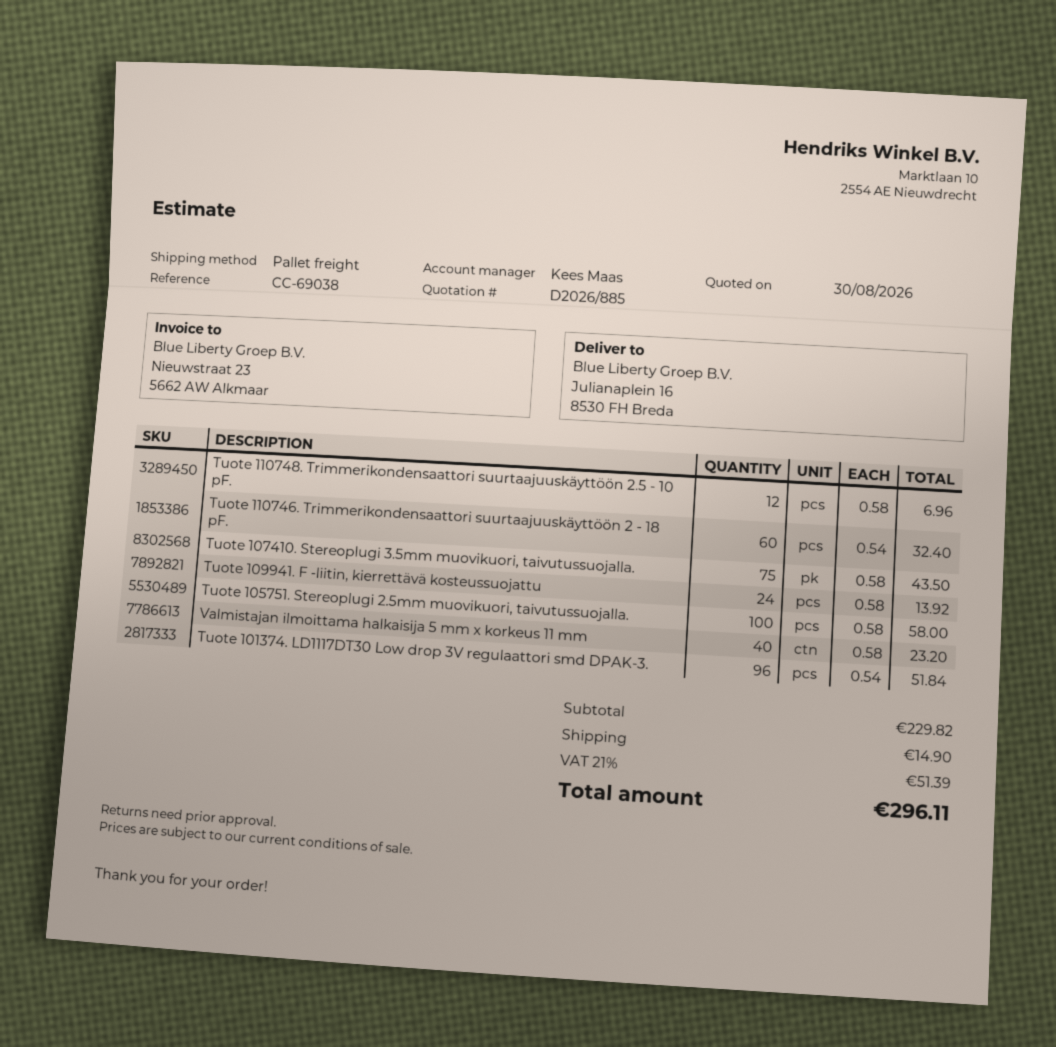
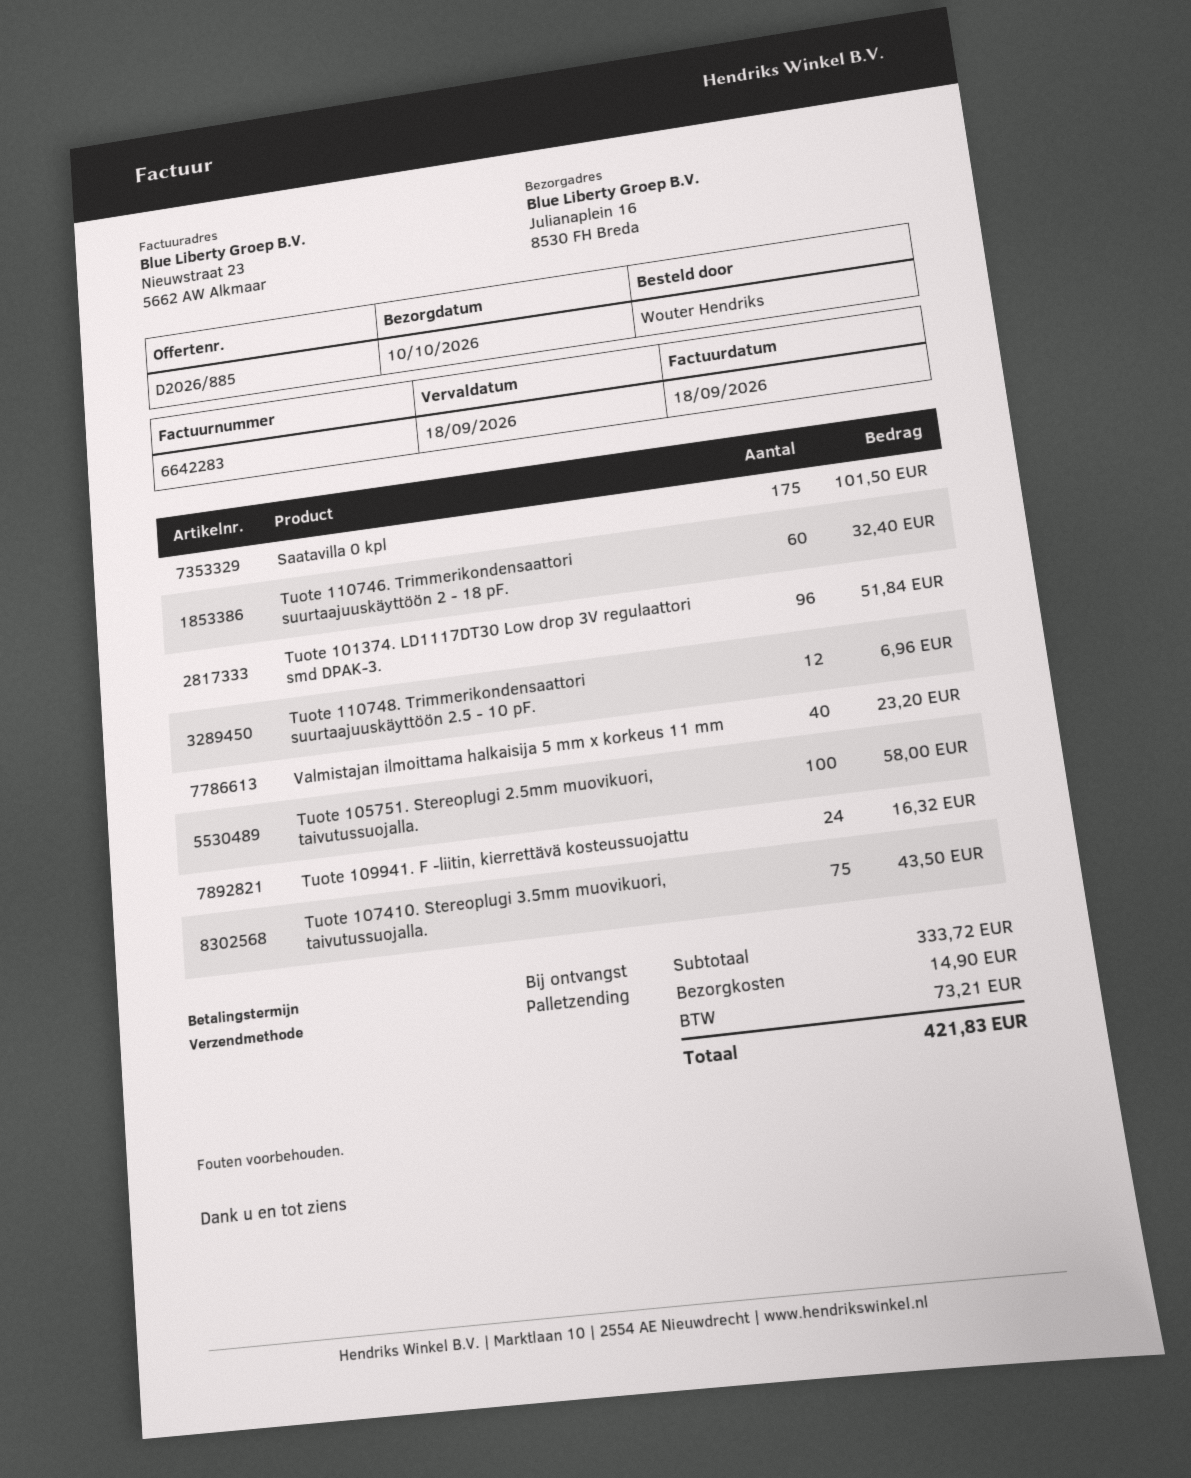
Tuote 109941. F -liitin, kierrettävä kosteussuojattu: 24 for 13.92 -> 24 for 16.32
Saatavilla 0 kpl: none -> 175 for 101.50
subtotal: 229.82 -> 333.72
tax: 51.39 -> 73.21
total: 296.11 -> 421.83

